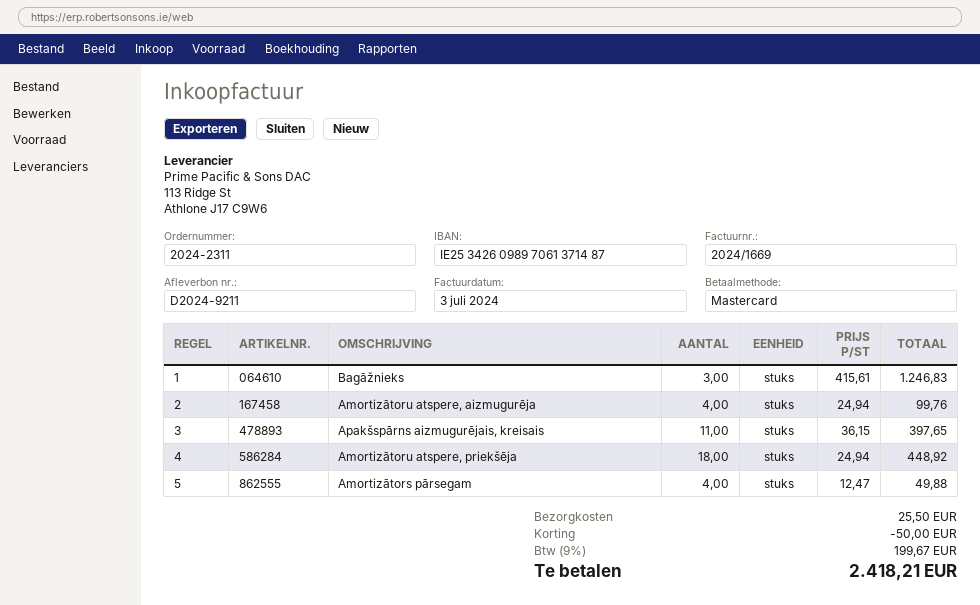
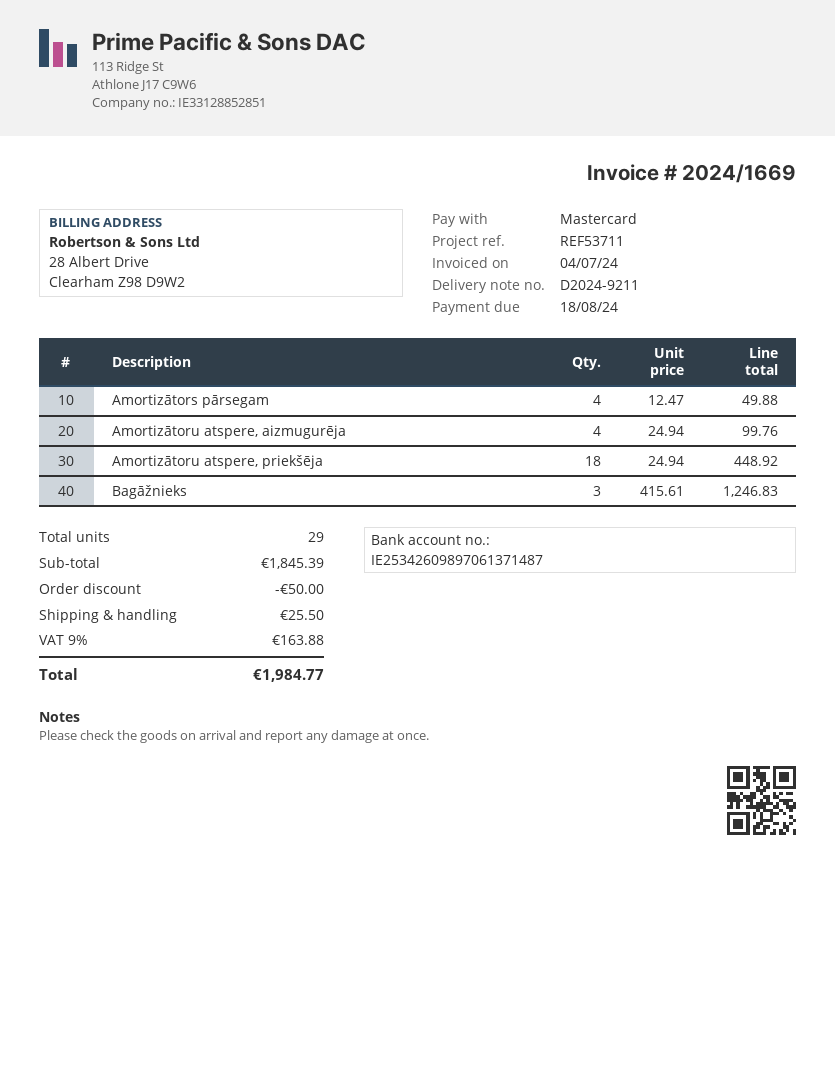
invoice date: 2024-07-03 -> 2024-07-04
Apakšspārns aizmugurējais, kreisais: 11 x 36.15 = 397.65 -> none
tax: 9% = 199.67 -> 9% = 163.88
total: 2418.21 -> 1984.77

